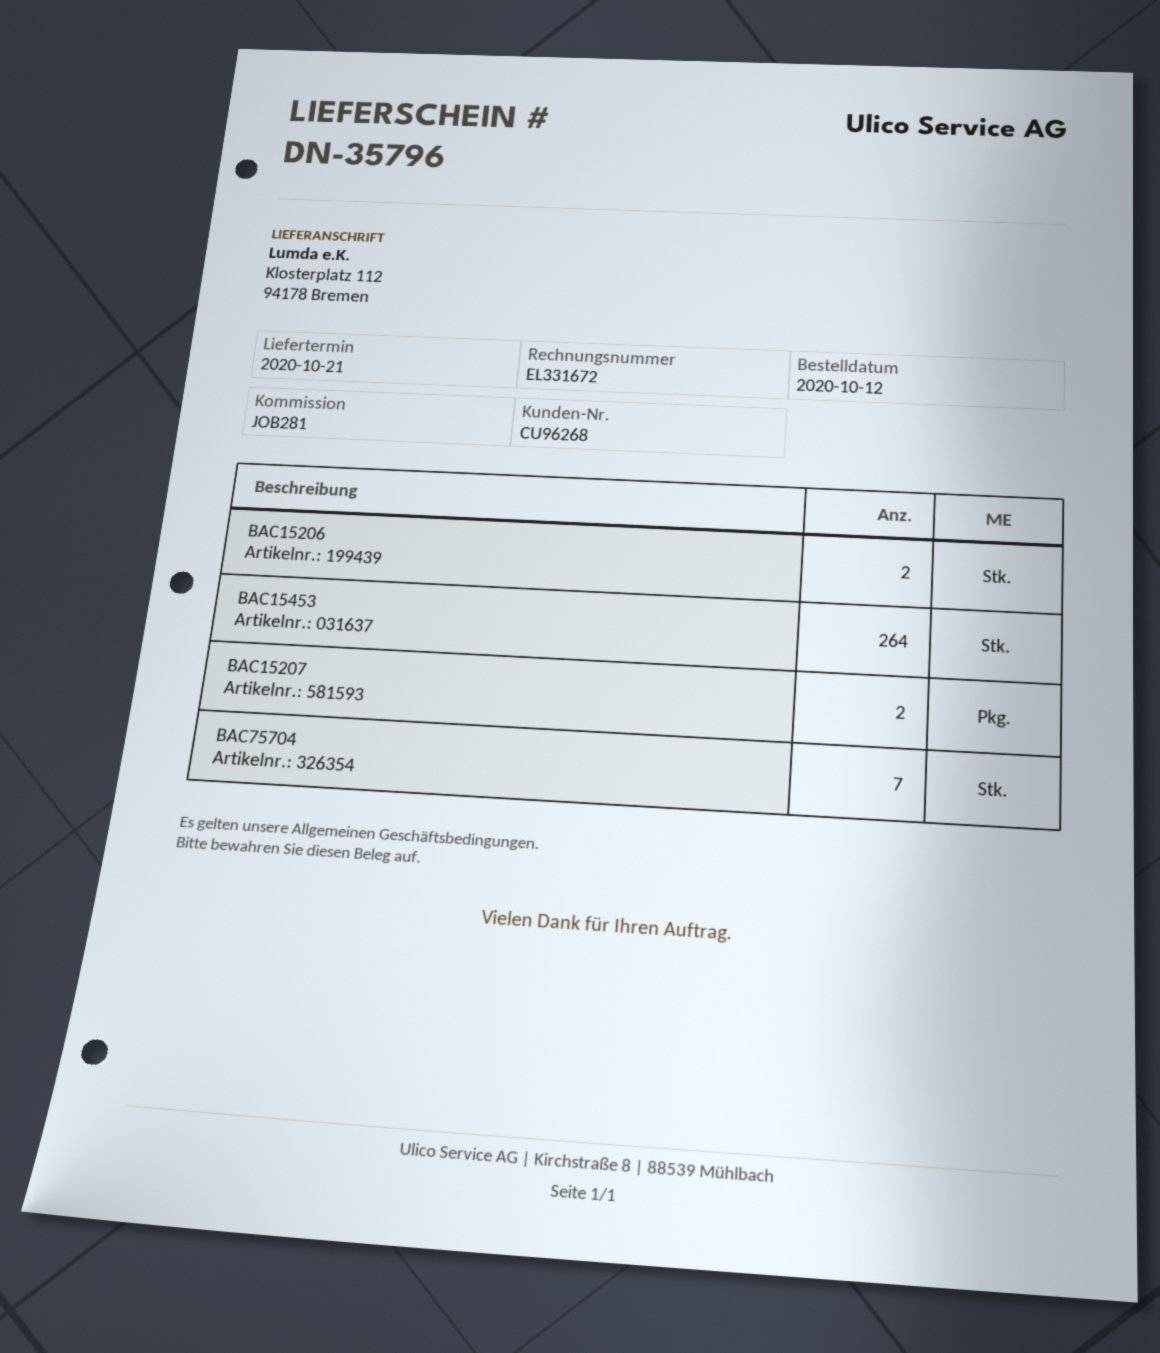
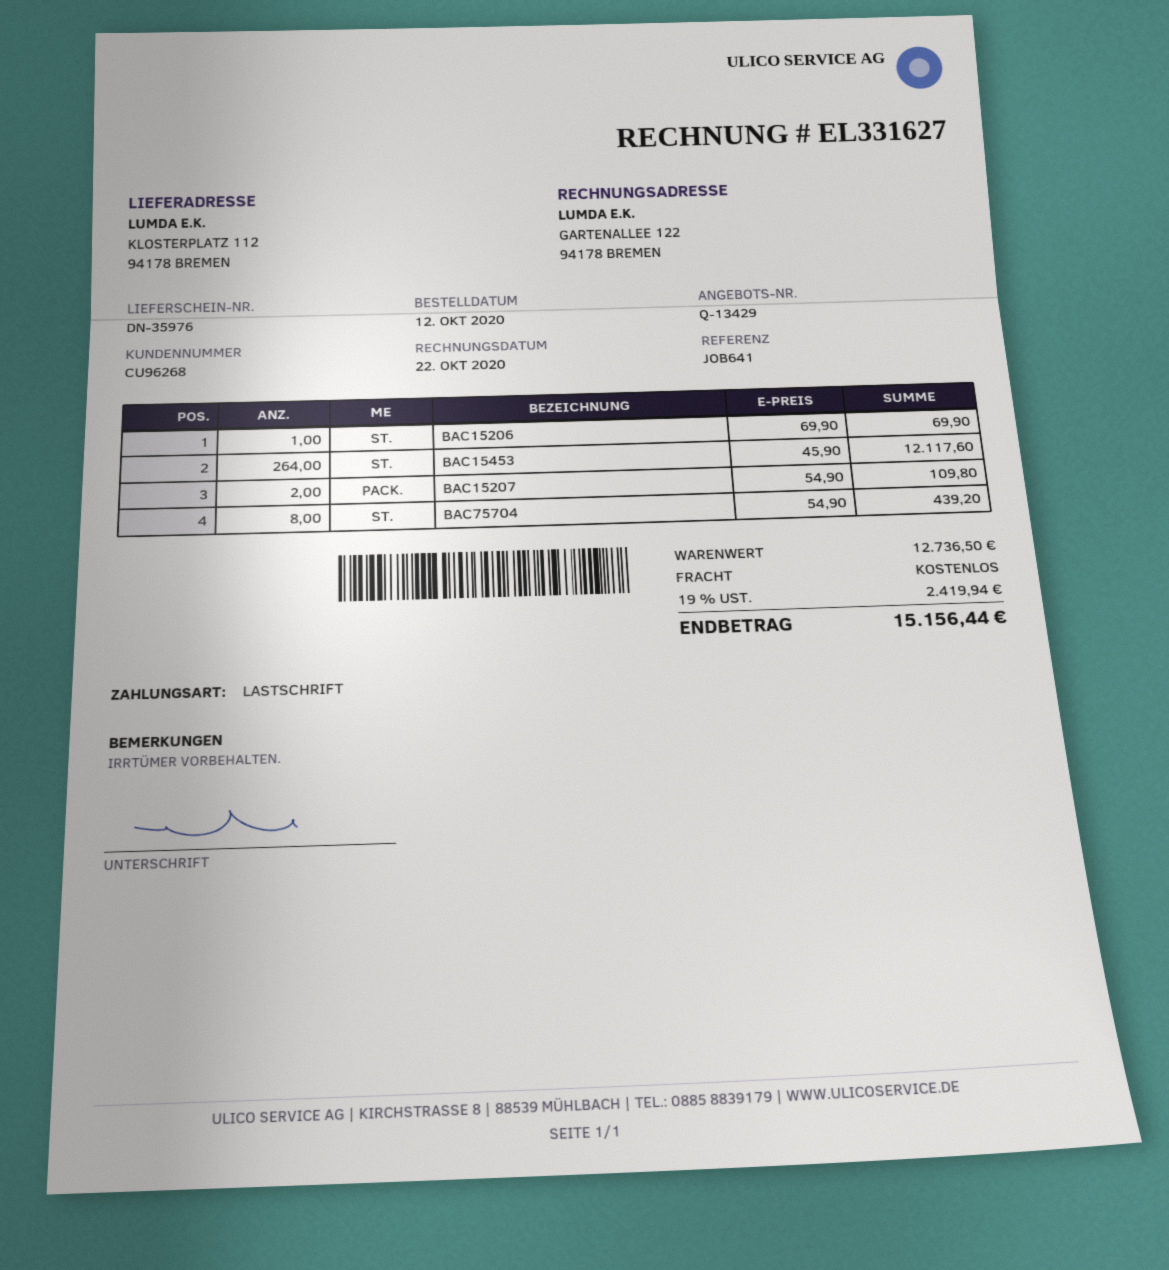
delivery note number: DN-35796 -> DN-35976
invoice number: EL331672 -> EL331627
reference: JOB281 -> JOB641
BAC15206: 2 -> 1
BAC75704: 7 -> 8

